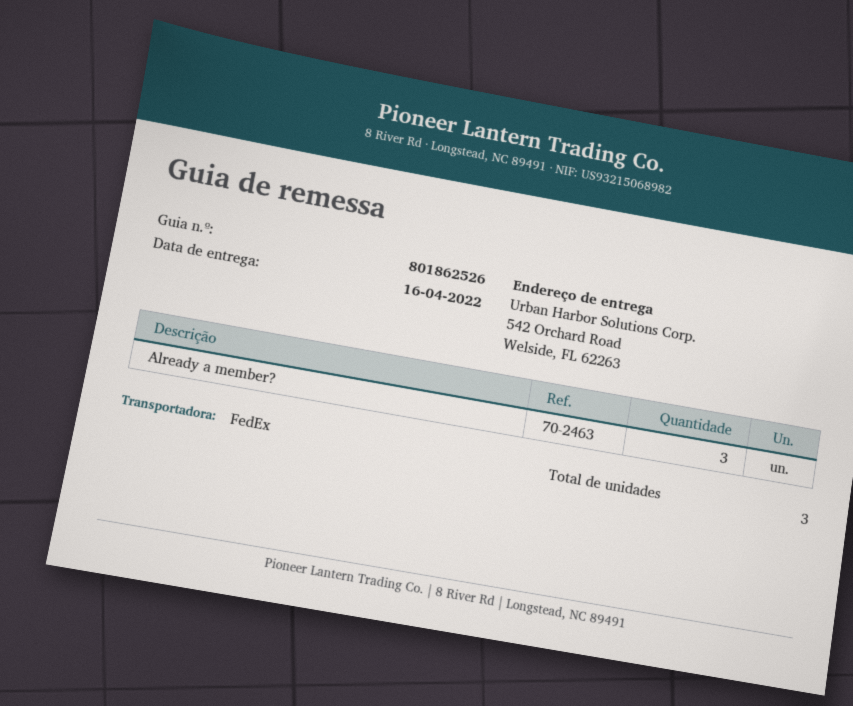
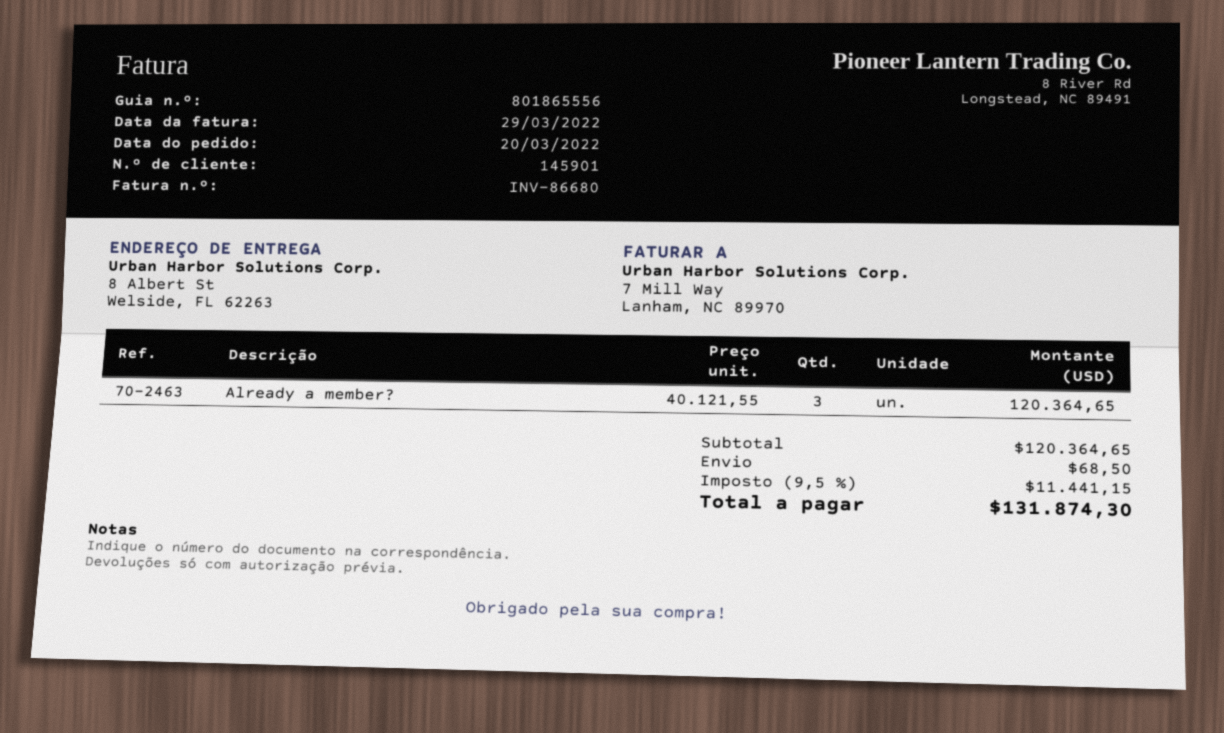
delivery note number: 801862526 -> 801865556
ship to: 542 Orchard Road, Welside, FL 62263 -> 8 Albert St, Welside, FL 62263

